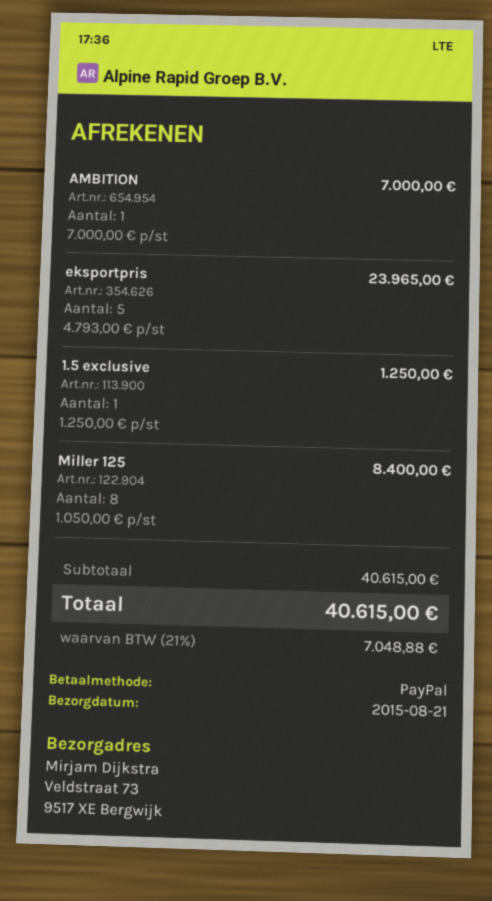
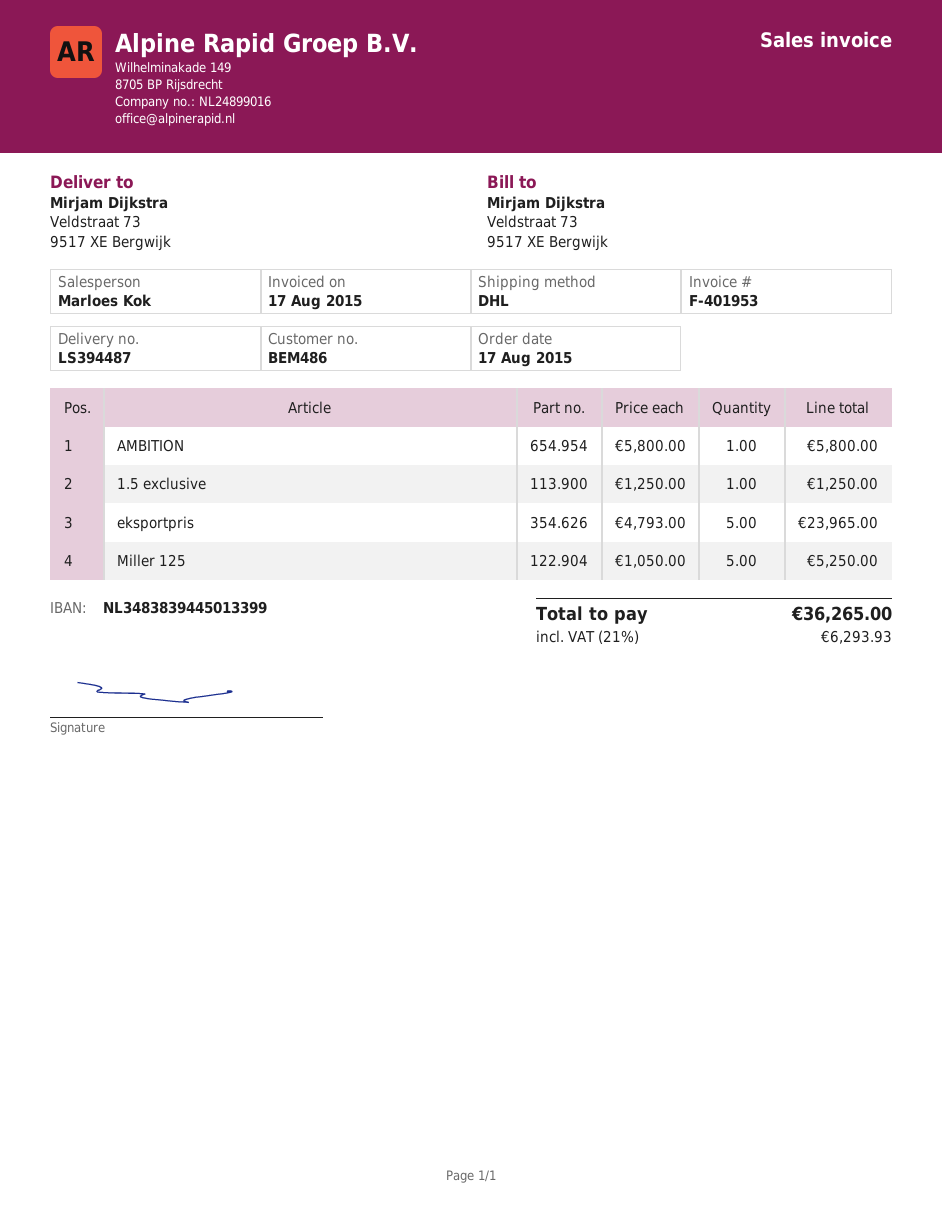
AMBITION: 1 x 7000.00 = 7000.00 -> 1 x 5800.00 = 5800.00
Miller 125: 8 x 1050.00 = 8400.00 -> 5 x 1050.00 = 5250.00
tax: 21% = 7048.88 -> 21% = 6293.93
total: 40615.00 -> 36265.00

